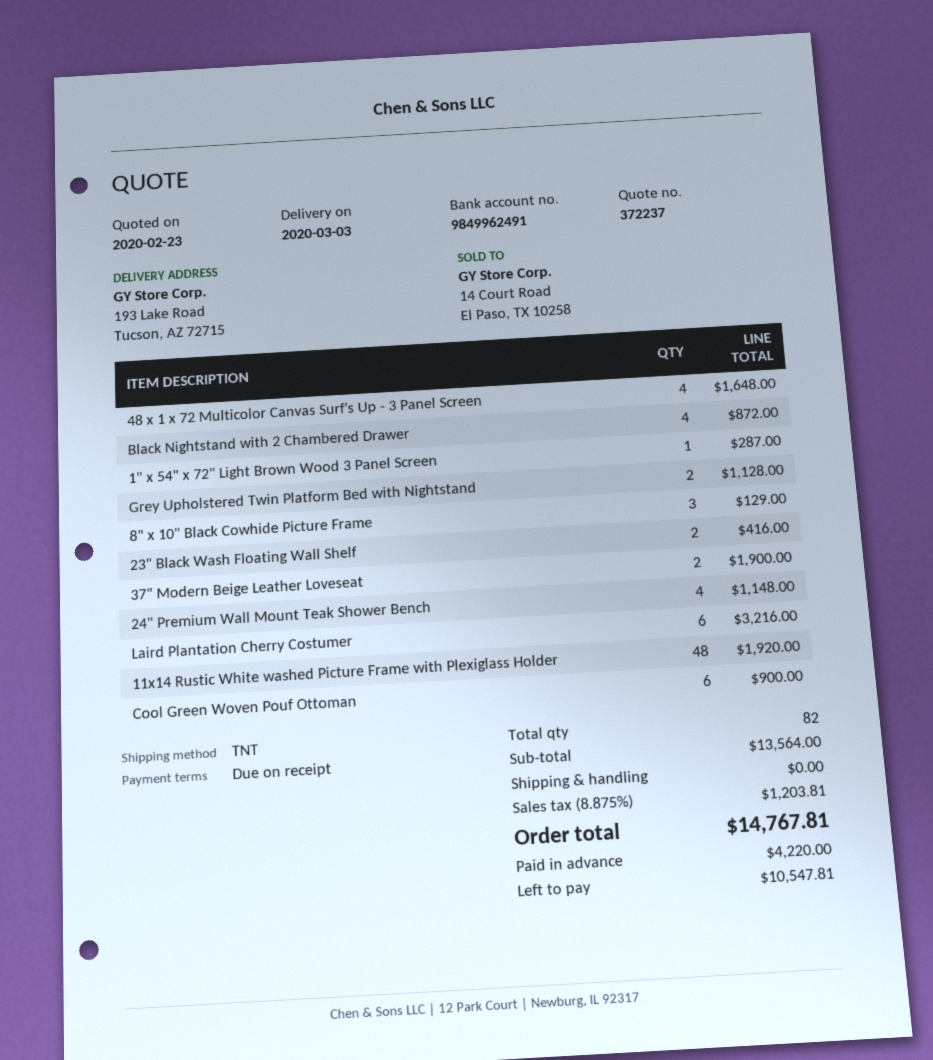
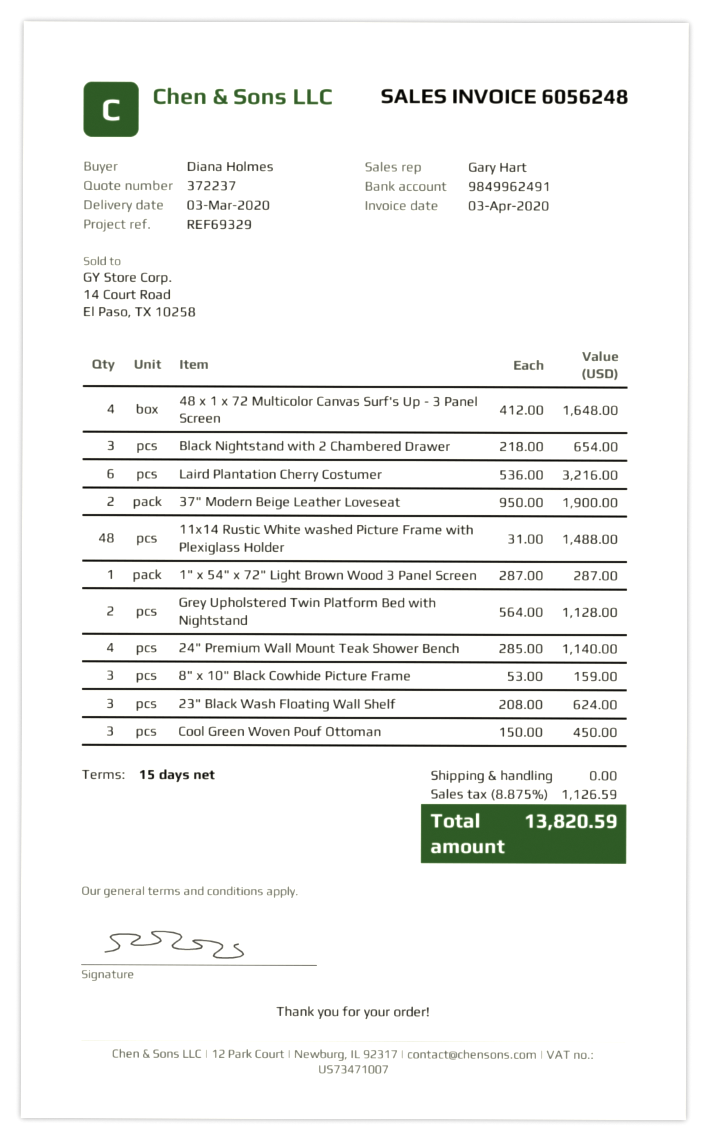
payment terms: on receipt -> 15 days
Black Nightstand with 2 Chambered Drawer: 4 for 872.00 -> 3 for 654.00
8" x 10" Black Cowhide Picture Frame: 3 for 129.00 -> 3 for 159.00
23" Black Wash Floating Wall Shelf: 2 for 416.00 -> 3 for 624.00
24" Premium Wall Mount Teak Shower Bench: 4 for 1148.00 -> 4 for 1140.00
11x14 Rustic White washed Picture Frame with Plexiglass Holder: 48 for 1920.00 -> 48 for 1488.00
Cool Green Woven Pouf Ottoman: 6 for 900.00 -> 3 for 450.00
tax: 8.875% = 1203.81 -> 8.875% = 1126.59
total: 14767.81 -> 13820.59

